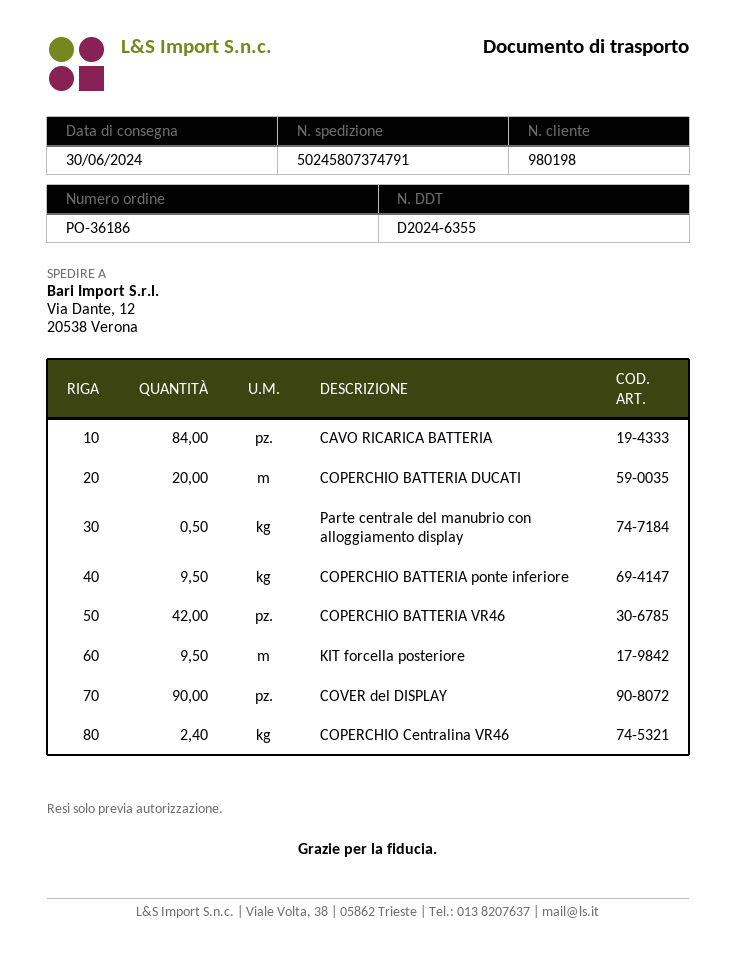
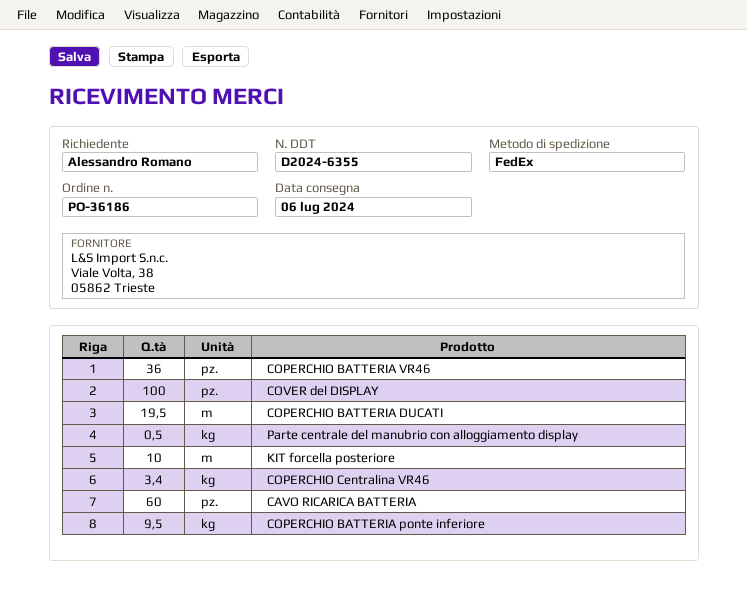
delivery date: 2024-06-30 -> 2024-07-06
CAVO RICARICA BATTERIA: 84 -> 60
COPERCHIO BATTERIA DUCATI: 20 -> 19.5
COPERCHIO BATTERIA VR46: 42 -> 36
KIT forcella posteriore: 9.5 -> 10
COVER del DISPLAY: 90 -> 100
COPERCHIO Centralina VR46: 2.4 -> 3.4

